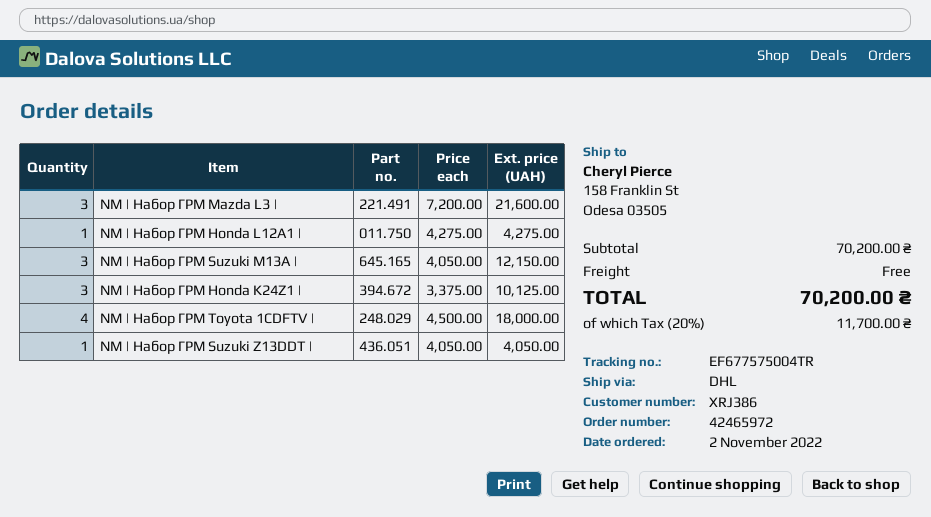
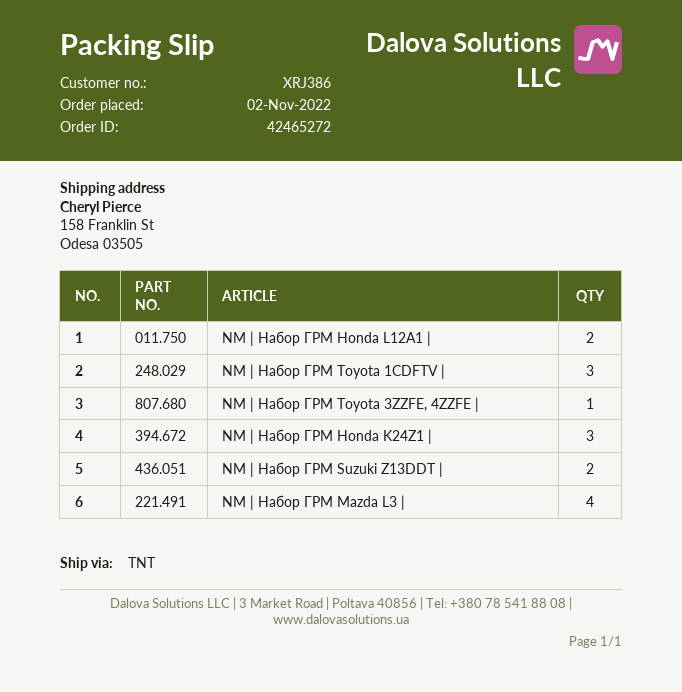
order number: 42465972 -> 42465272
shipping method: DHL -> TNT
NM | Набор ГРМ Mazda L3 |: 3 -> 4
NM | Набор ГРМ Honda L12A1 |: 1 -> 2
NM | Набор ГРМ Suzuki M13A |: 3 -> none
NM | Набор ГРМ Toyota 1CDFTV |: 4 -> 3
NM | Набор ГРМ Suzuki Z13DDT |: 1 -> 2
NM | Набор ГРМ Toyota 3ZZFE, 4ZZFE |: none -> 1

